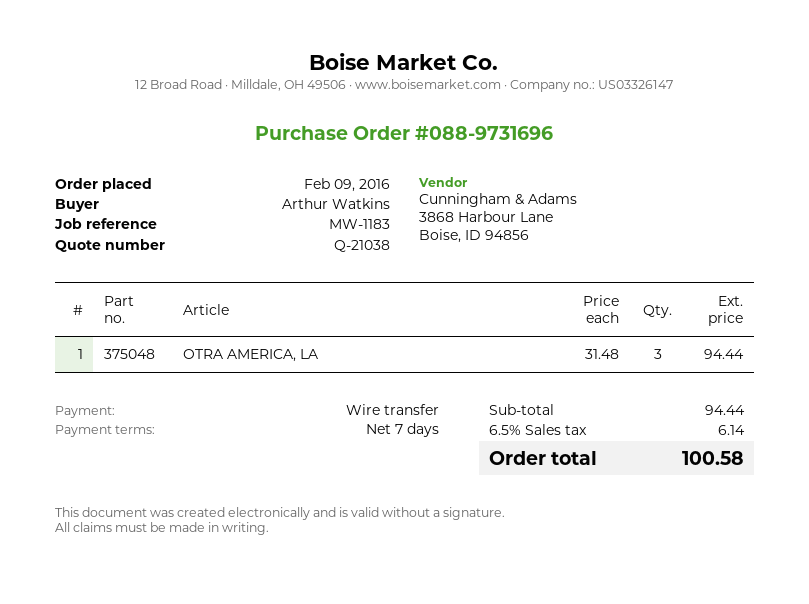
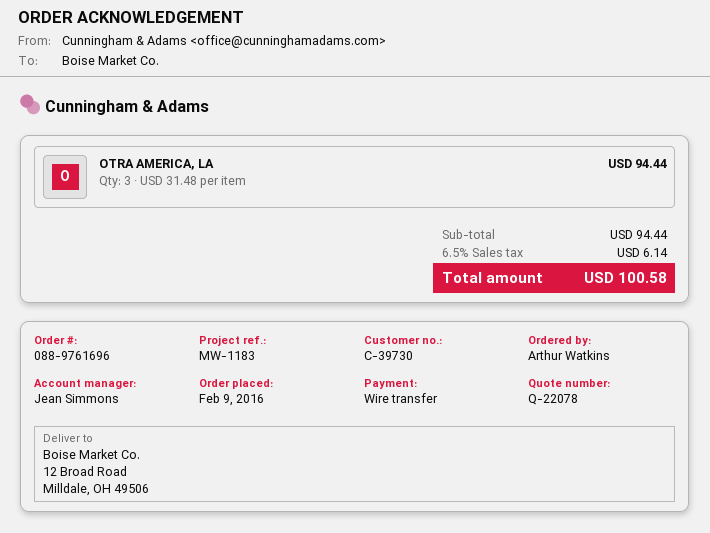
quote number: Q-21038 -> Q-22078
order number: 088-9731696 -> 088-9761696

